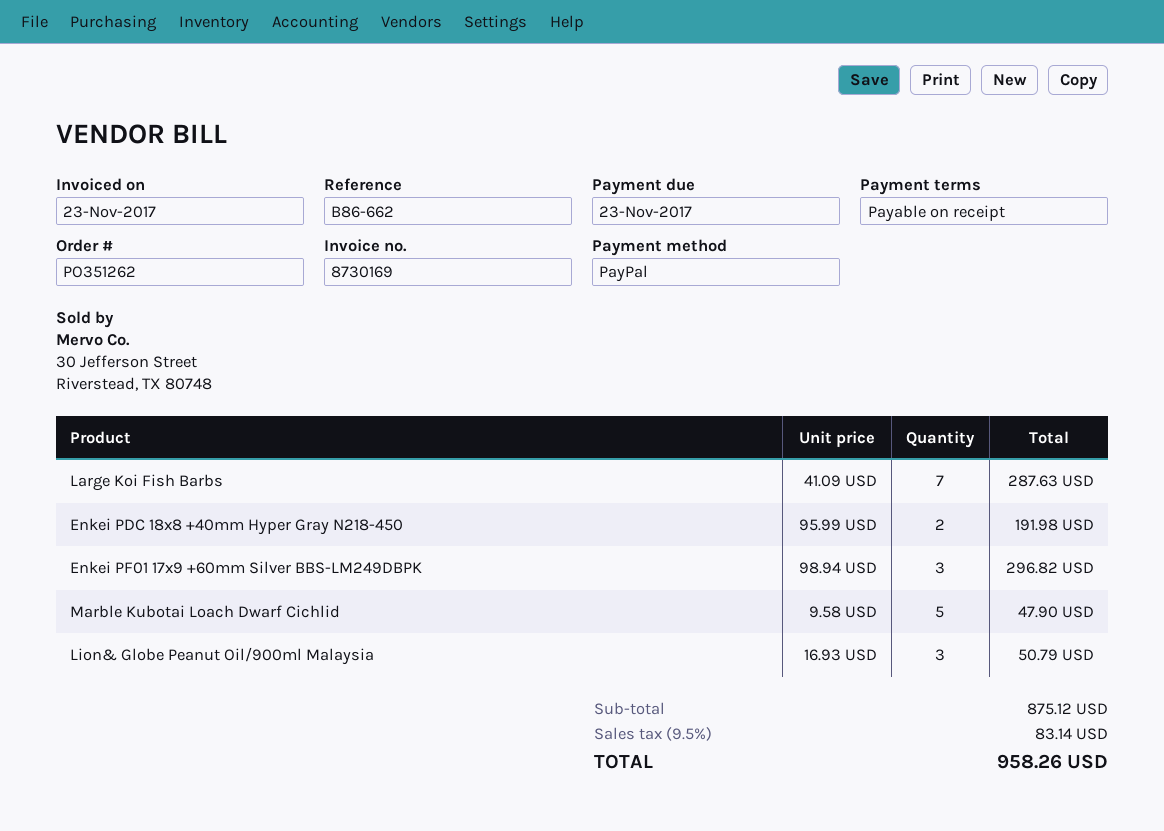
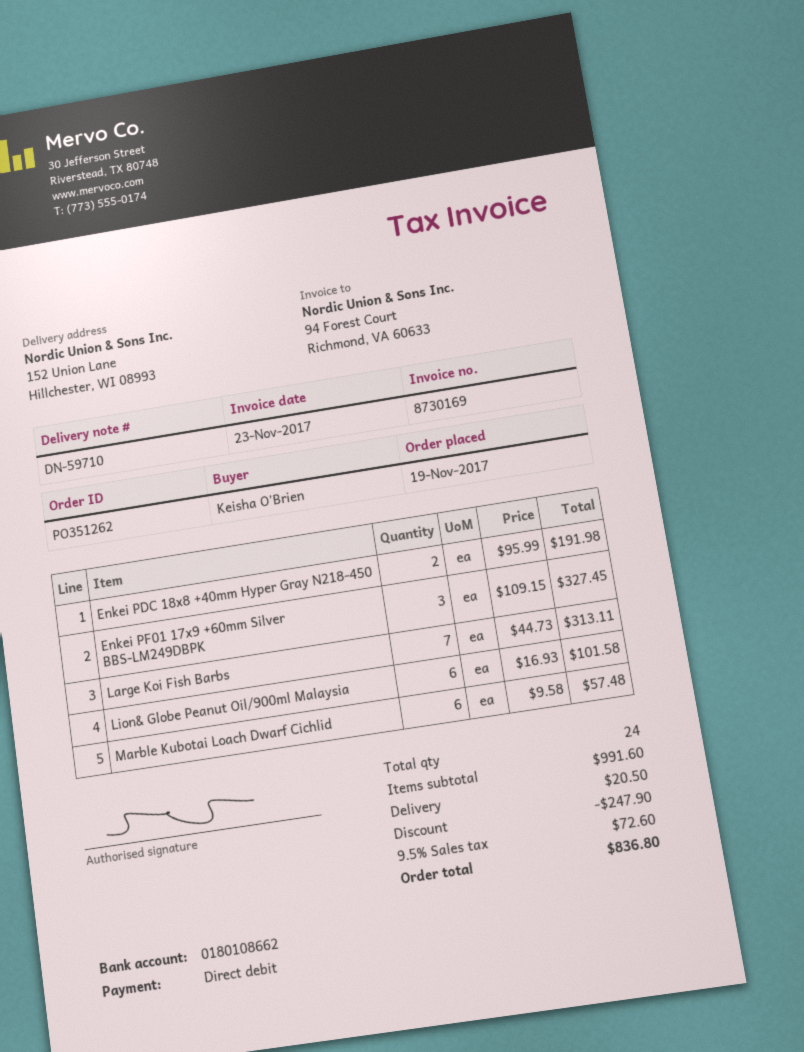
payment method: PayPal -> direct debit
Large Koi Fish Barbs: 7 x 41.09 = 287.63 -> 7 x 44.73 = 313.11
Enkei PF01 17x9 +60mm Silver BBS-LM249DBPK: 3 x 98.94 = 296.82 -> 3 x 109.15 = 327.45
Marble Kubotai Loach Dwarf Cichlid: 5 x 9.58 = 47.90 -> 6 x 9.58 = 57.48
Lion& Globe Peanut Oil/900ml Malaysia: 3 x 16.93 = 50.79 -> 6 x 16.93 = 101.58
subtotal: 875.12 -> 991.60
discount: none -> 247.90
shipping: none -> 20.50
tax: 9.5% = 83.14 -> 9.5% = 72.60
total: 958.26 -> 836.80

